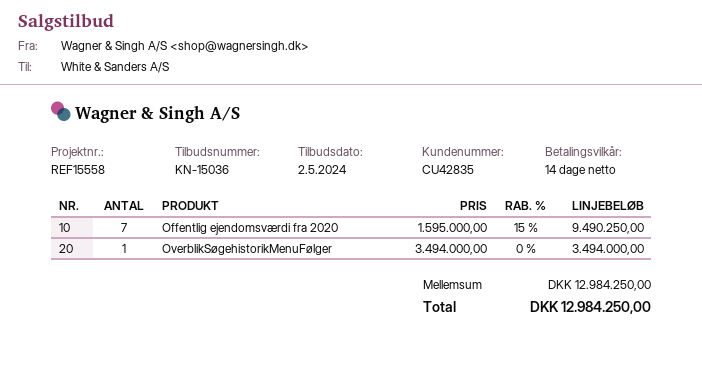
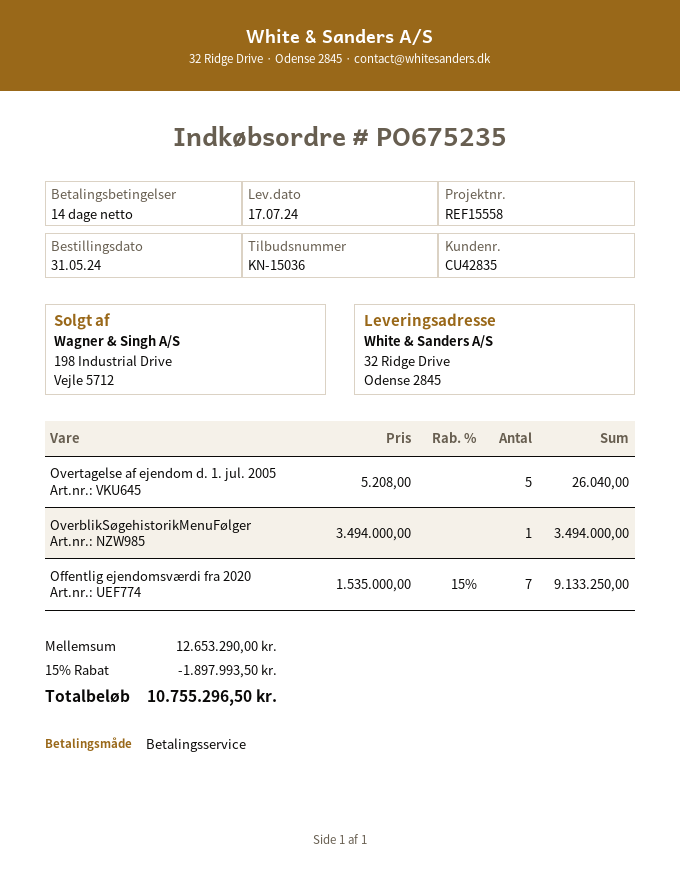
Offentlig ejendomsværdi fra 2020: 7 x 1595000.00 - 15% = 9490250.00 -> 7 x 1535000.00 - 15% = 9133250.00
Overtagelse af ejendom d. 1. jul. 2005: none -> 5 x 5208.00 = 26040.00
subtotal: 12984250.00 -> 12653290.00
discount: none -> 15% = 1897993.50
total: 12984250.00 -> 10755296.50

